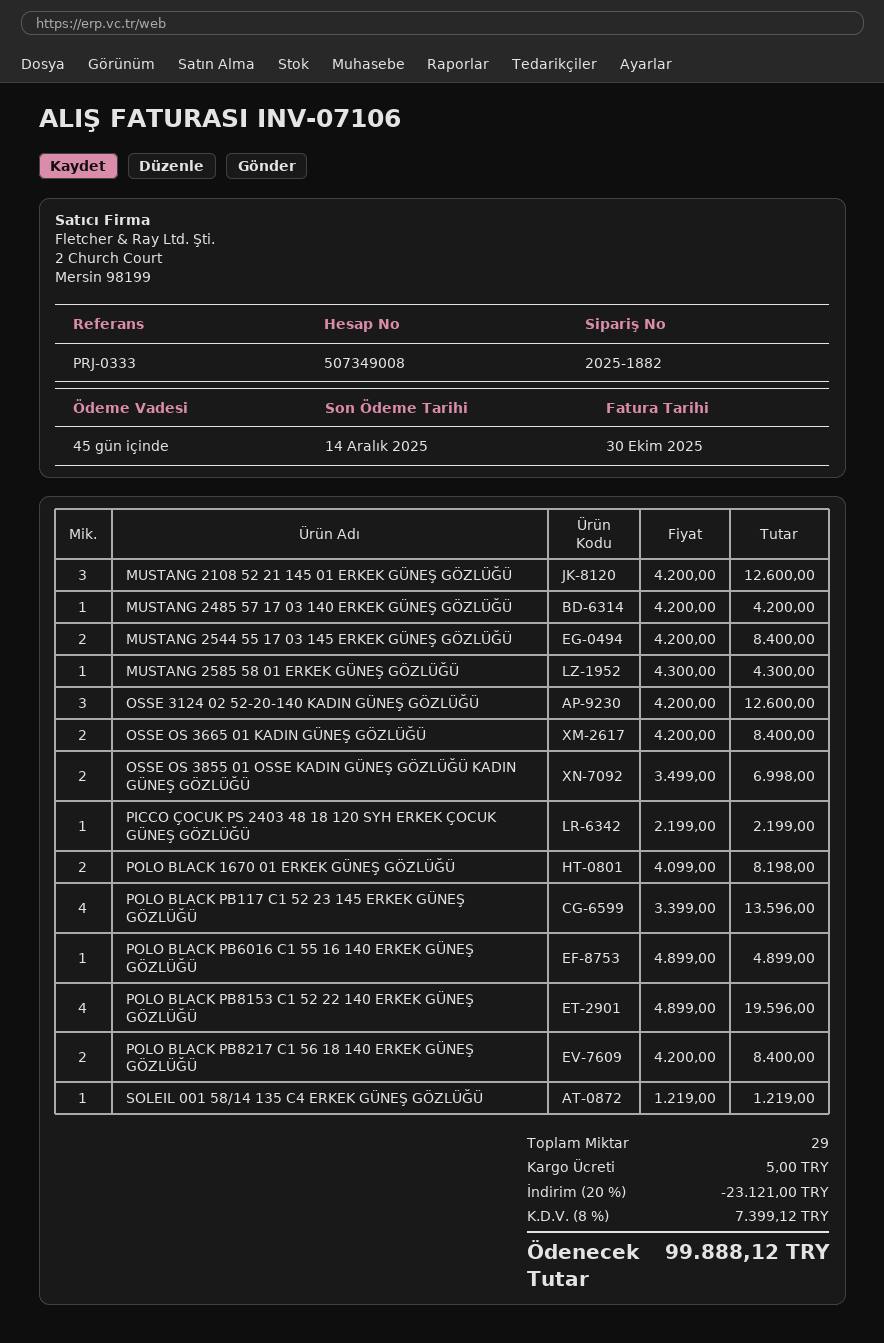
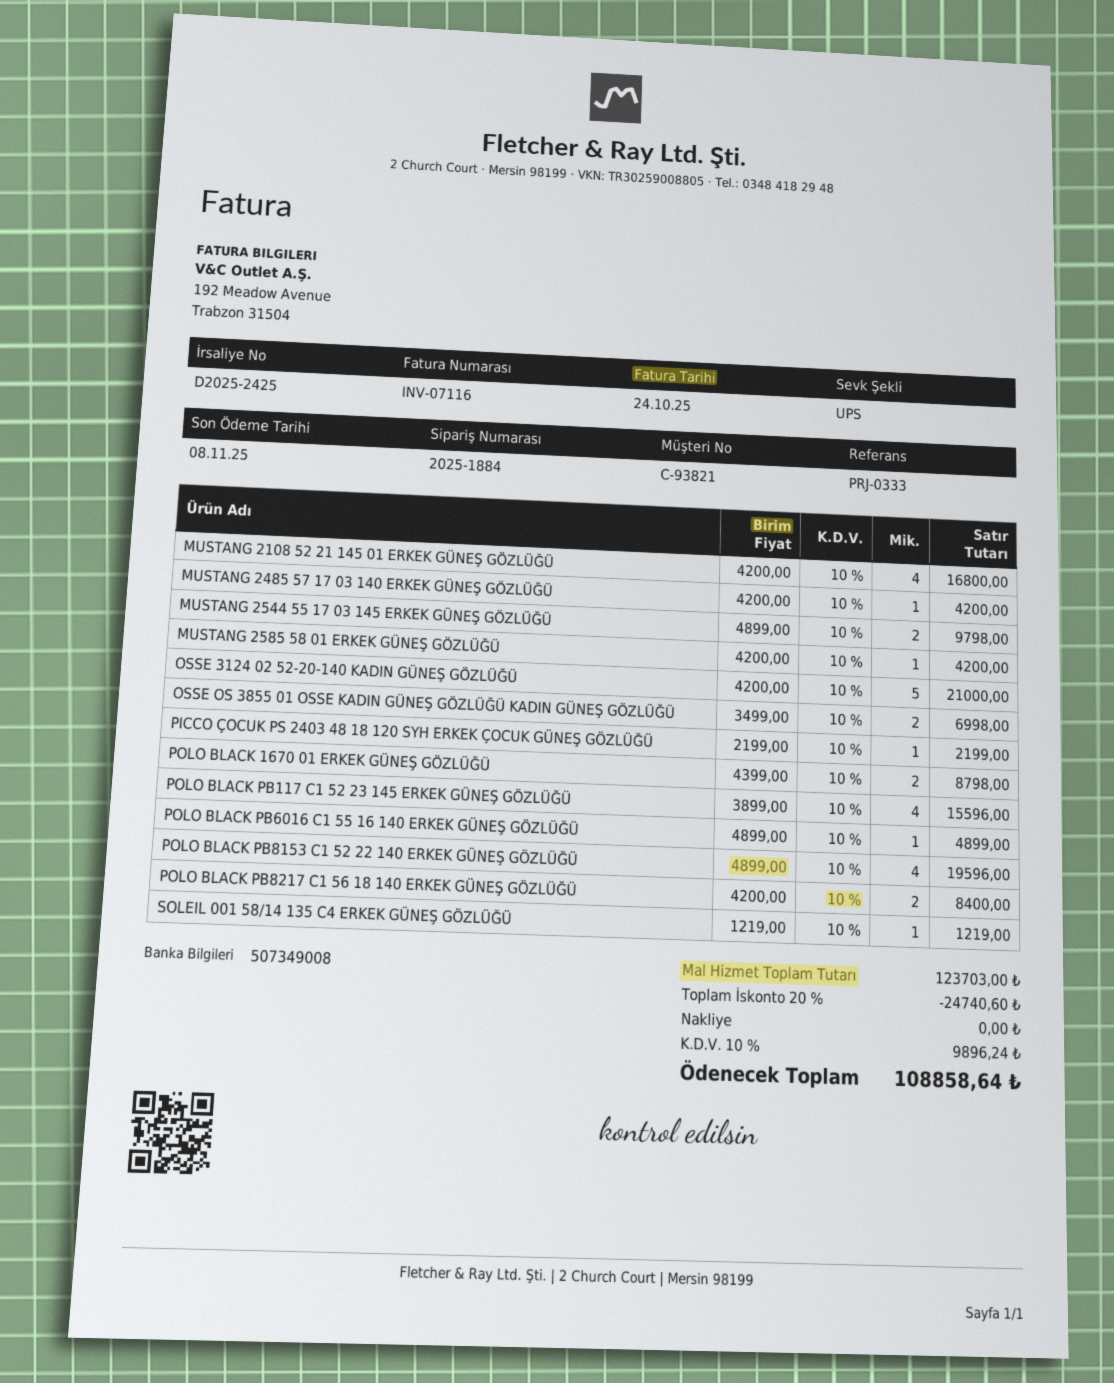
order number: 2025-1882 -> 2025-1884
invoice number: INV-07106 -> INV-07116
invoice date: 2025-10-30 -> 2025-10-24
due date: 2025-12-14 -> 2025-11-08
MUSTANG 2108 52 21 145 01 ERKEK GÜNEŞ GÖZLÜĞÜ: 3 x 4200.00 = 12600.00 -> 4 x 4200.00 = 16800.00
MUSTANG 2544 55 17 03 145 ERKEK GÜNEŞ GÖZLÜĞÜ: 2 x 4200.00 = 8400.00 -> 2 x 4899.00 = 9798.00
MUSTANG 2585 58 01 ERKEK GÜNEŞ GÖZLÜĞÜ: 1 x 4300.00 = 4300.00 -> 1 x 4200.00 = 4200.00
OSSE 3124 02 52-20-140 KADIN GÜNEŞ GÖZLÜĞÜ: 3 x 4200.00 = 12600.00 -> 5 x 4200.00 = 21000.00
OSSE OS 3665 01 KADIN GÜNEŞ GÖZLÜĞÜ: 2 x 4200.00 = 8400.00 -> none
POLO BLACK 1670 01 ERKEK GÜNEŞ GÖZLÜĞÜ: 2 x 4099.00 = 8198.00 -> 2 x 4399.00 = 8798.00
POLO BLACK PB117 C1 52 23 145 ERKEK GÜNEŞ GÖZLÜĞÜ: 4 x 3399.00 = 13596.00 -> 4 x 3899.00 = 15596.00
discount: 20% = 23121.00 -> 20% = 24740.60
shipping: 5.00 -> 0.00
tax: 8% = 7399.12 -> 10% = 9896.24
total: 99888.12 -> 108858.64

